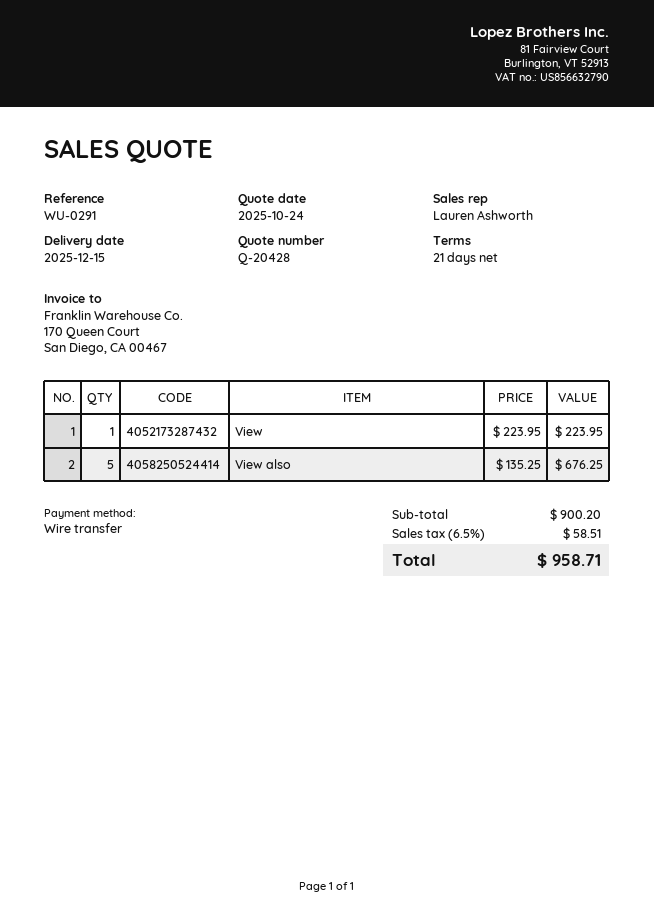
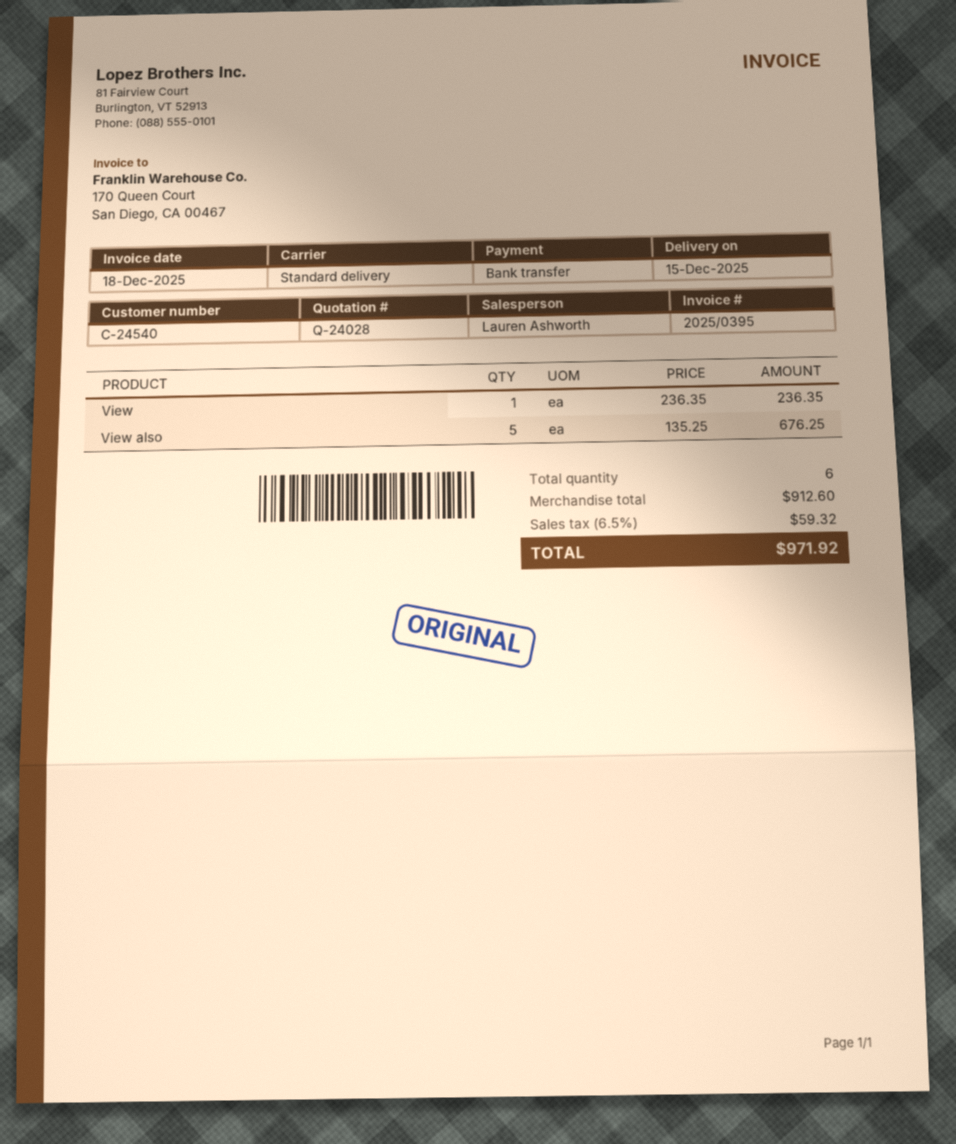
quote number: Q-20428 -> Q-24028
View: 1 x 223.95 = 223.95 -> 1 x 236.35 = 236.35
subtotal: 900.20 -> 912.60
tax: 6.5% = 58.51 -> 6.5% = 59.32
total: 958.71 -> 971.92

